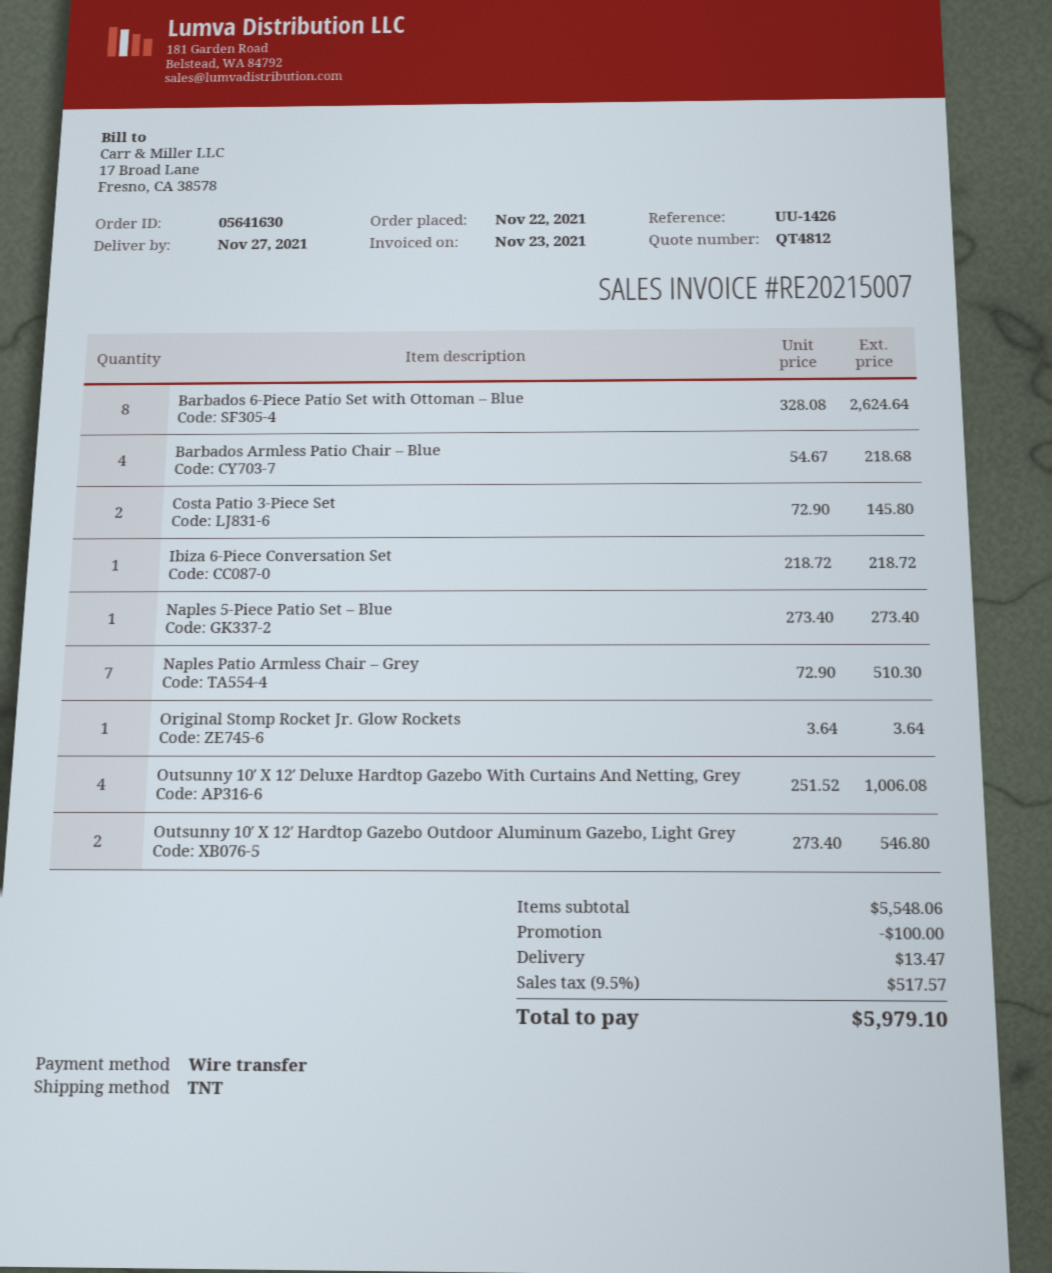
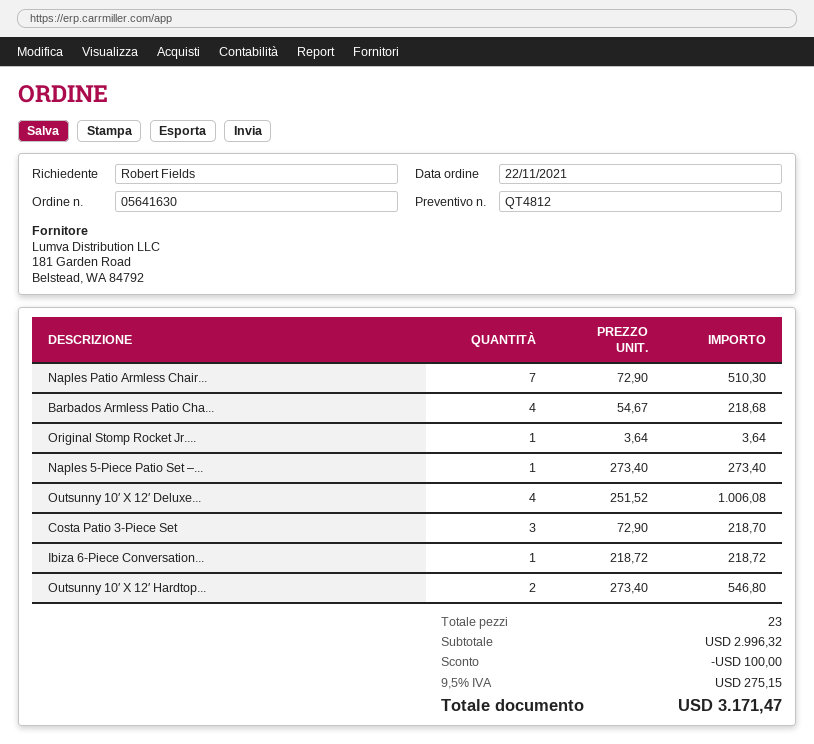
Barbados 6-Piece Patio Set with Ottoman – Blue: 8 x 328.08 = 2624.64 -> none
Costa Patio 3-Piece Set: 2 x 72.90 = 145.80 -> 3 x 72.90 = 218.70
subtotal: 5548.06 -> 2996.32
shipping: 13.47 -> none
tax: 9.5% = 517.57 -> 9.5% = 275.15
total: 5979.10 -> 3171.47

